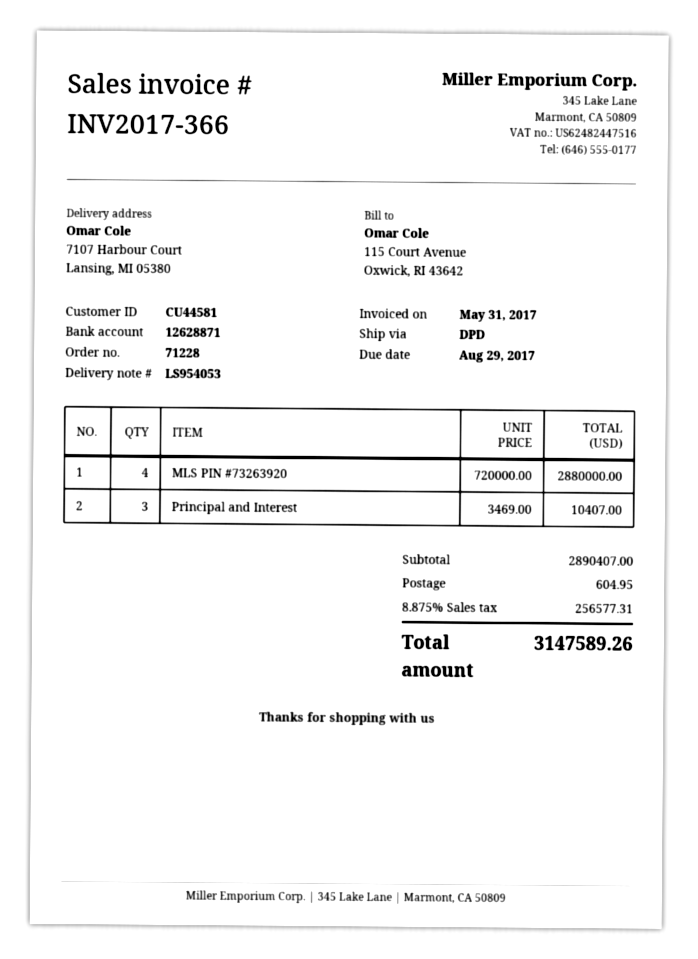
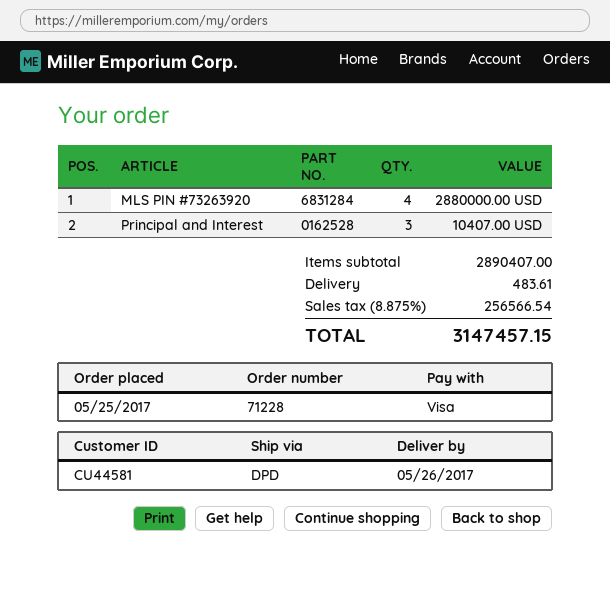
shipping: 604.95 -> 483.61
tax: 8.875% = 256577.31 -> 8.875% = 256566.54
total: 3147589.26 -> 3147457.15

